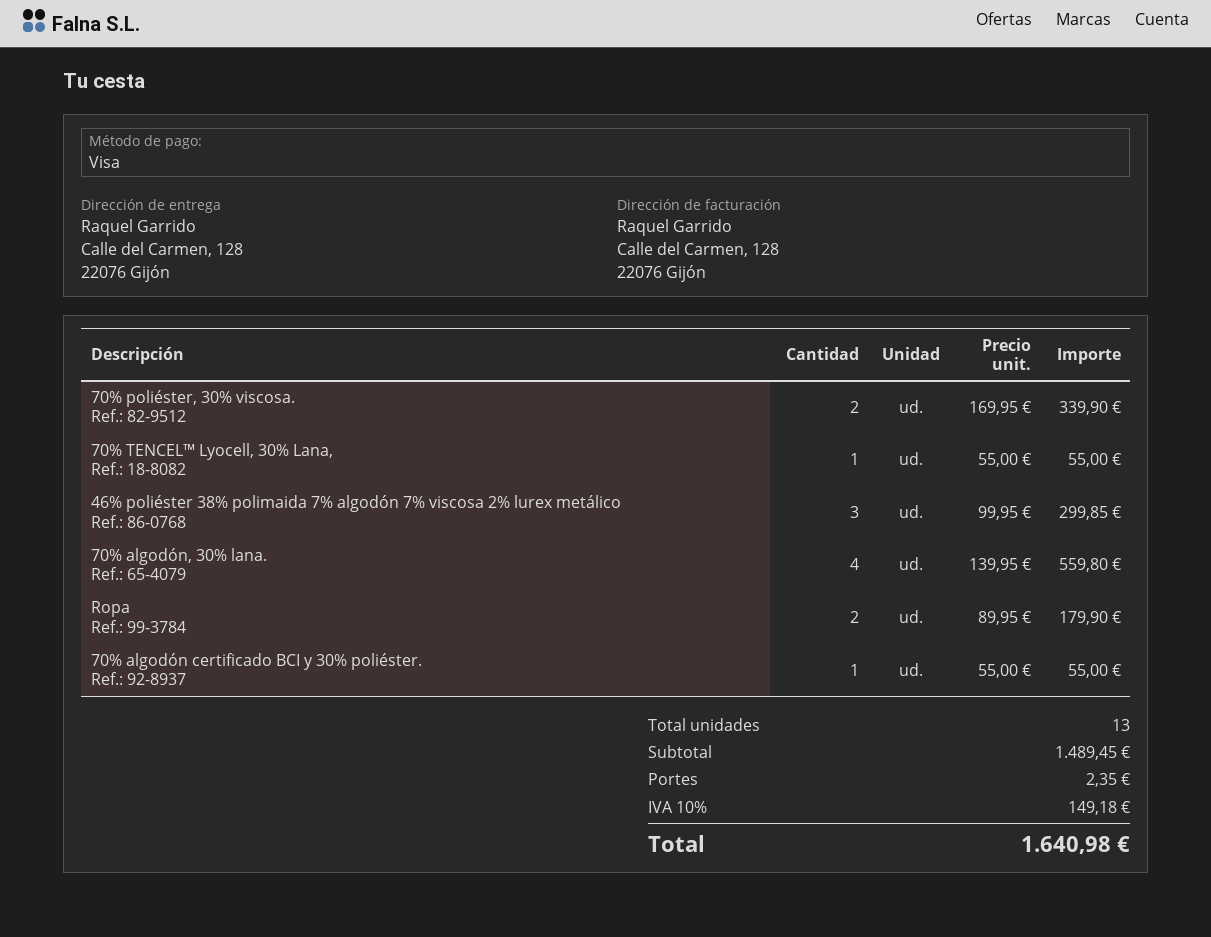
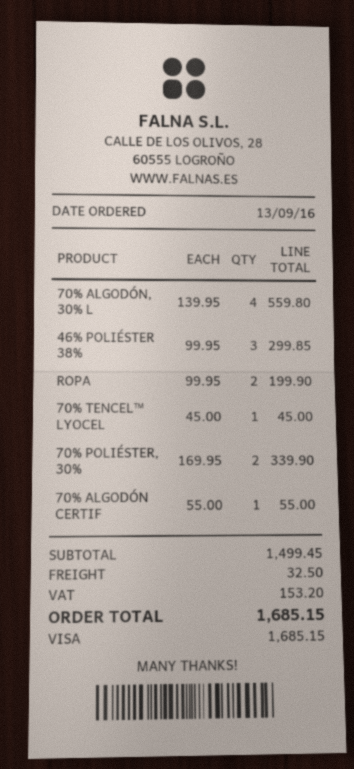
70% TENCEL™ Lyocell, 30% Lana,: 1 x 55.00 = 55.00 -> 1 x 45.00 = 45.00
Ropa: 2 x 89.95 = 179.90 -> 2 x 99.95 = 199.90
subtotal: 1489.45 -> 1499.45
shipping: 2.35 -> 32.50
tax: 149.18 -> 153.20
total: 1640.98 -> 1685.15

